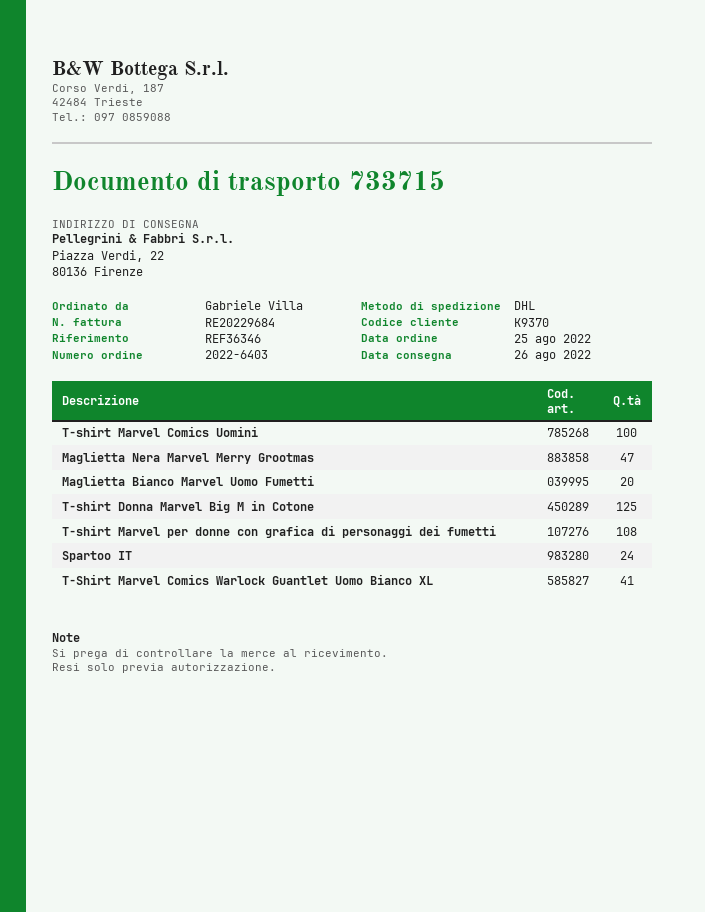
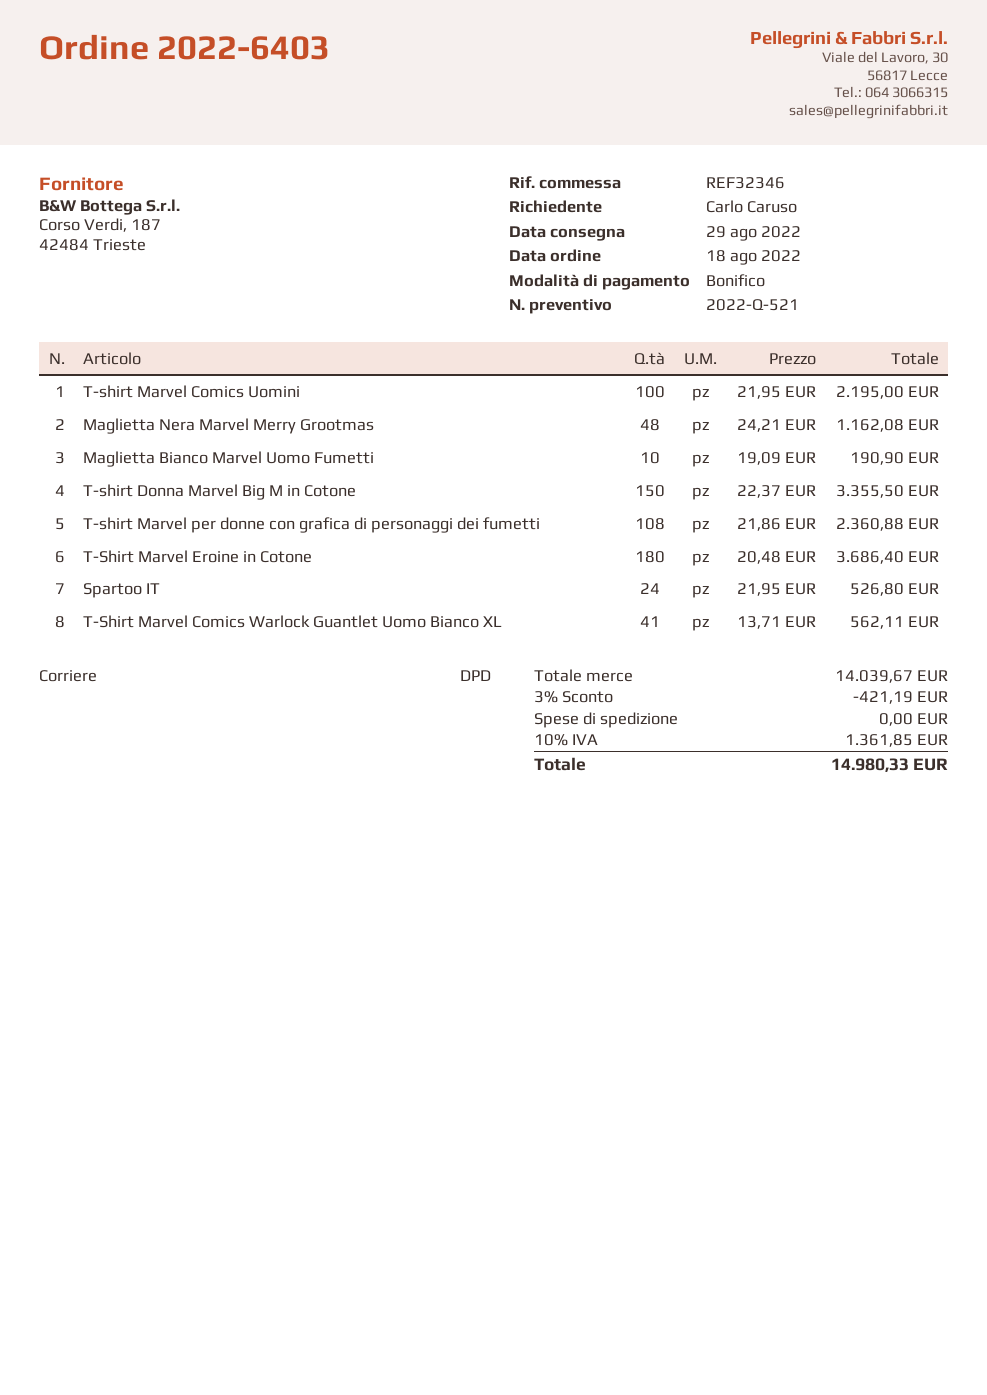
order date: 2022-08-25 -> 2022-08-18
delivery date: 2022-08-26 -> 2022-08-29
reference: REF36346 -> REF32346
ordered by: Gabriele Villa -> Carlo Caruso
shipping method: DHL -> DPD
Maglietta Nera Marvel Merry Grootmas: 47 -> 48
Maglietta Bianco Marvel Uomo Fumetti: 20 -> 10
T-shirt Donna Marvel Big M in Cotone: 125 -> 150
T-Shirt Marvel Eroine in Cotone: none -> 180

